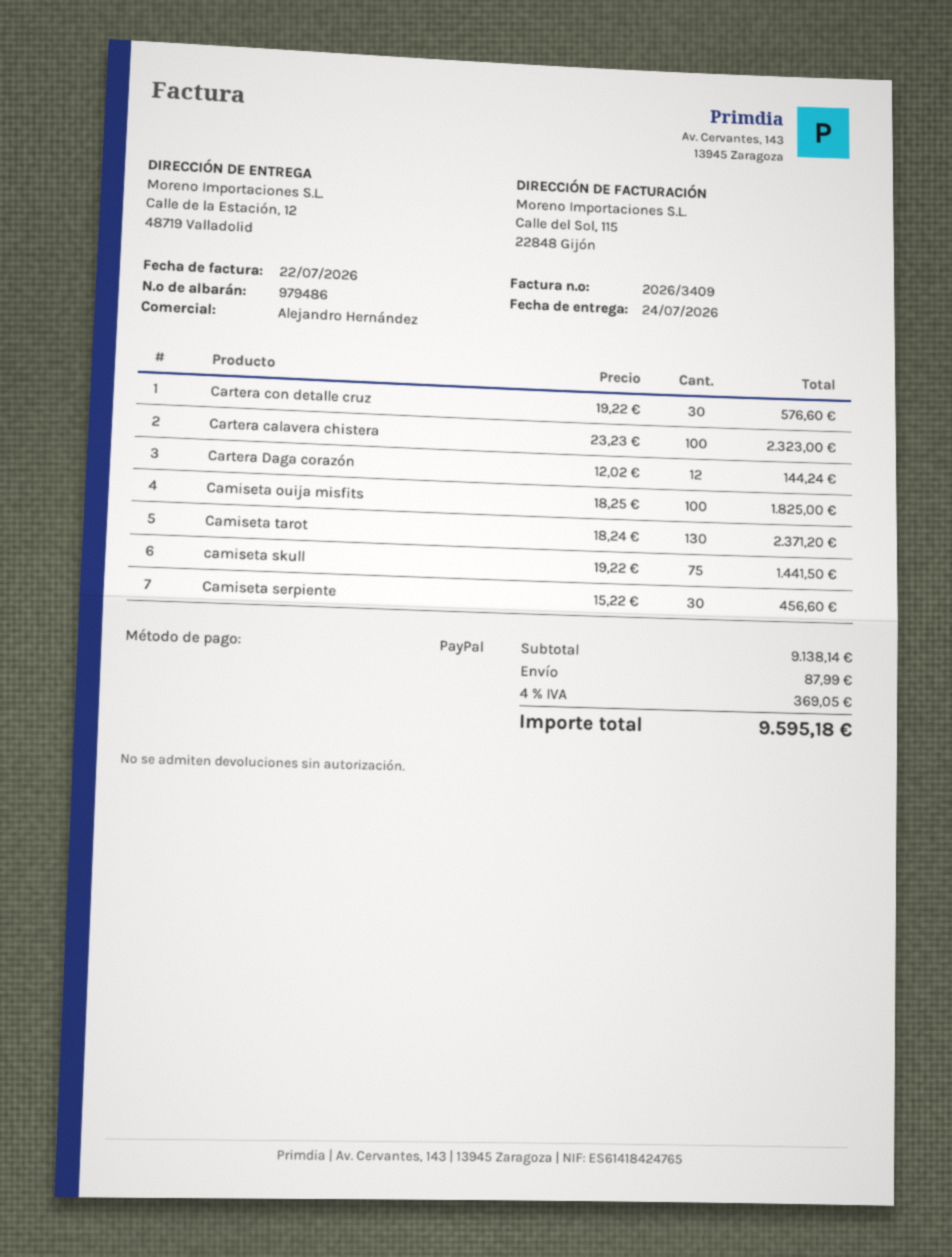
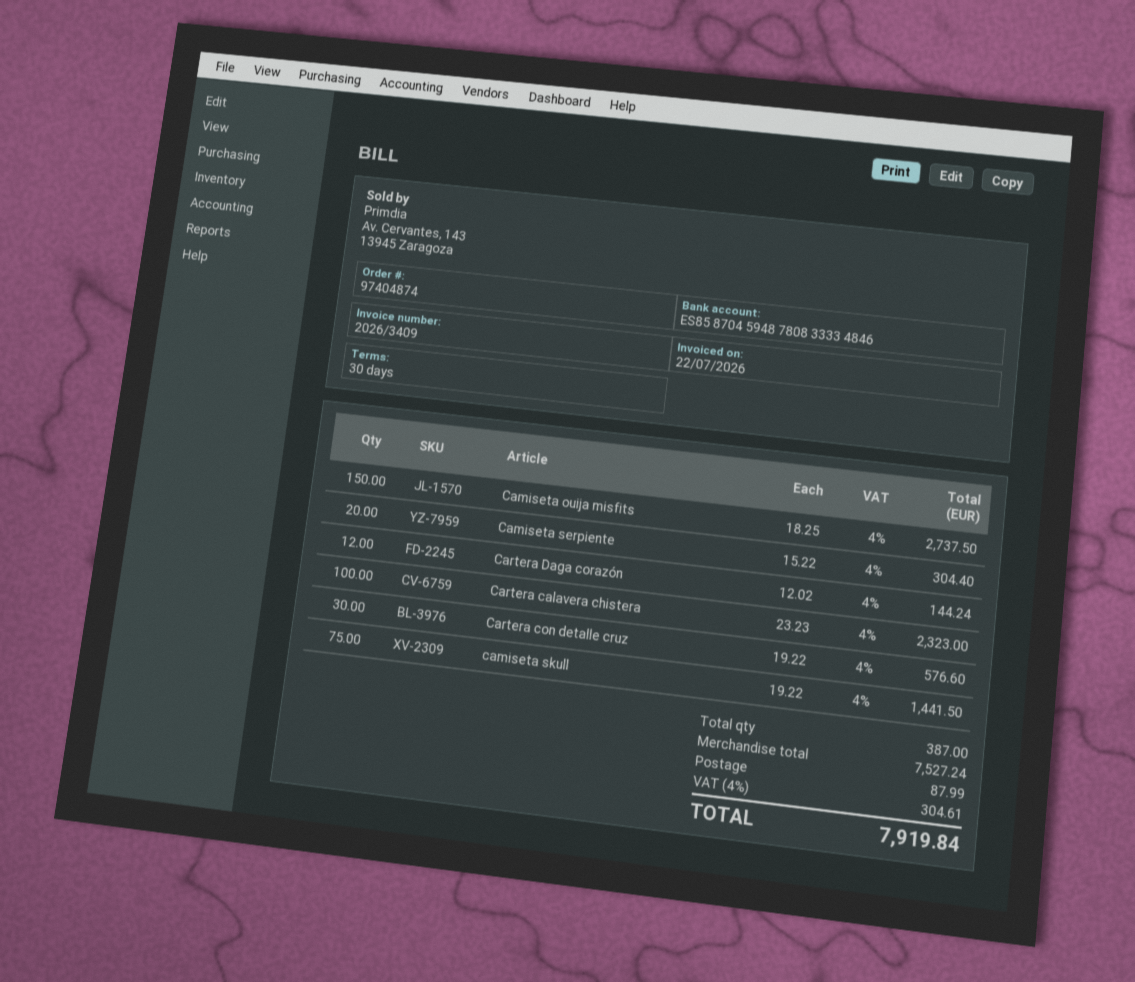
Camiseta ouija misfits: 100 x 18.25 = 1825.00 -> 150 x 18.25 = 2737.50
Camiseta tarot: 130 x 18.24 = 2371.20 -> none
Camiseta serpiente: 30 x 15.22 = 456.60 -> 20 x 15.22 = 304.40
subtotal: 9138.14 -> 7527.24
tax: 4% = 369.05 -> 4% = 304.61
total: 9595.18 -> 7919.84

